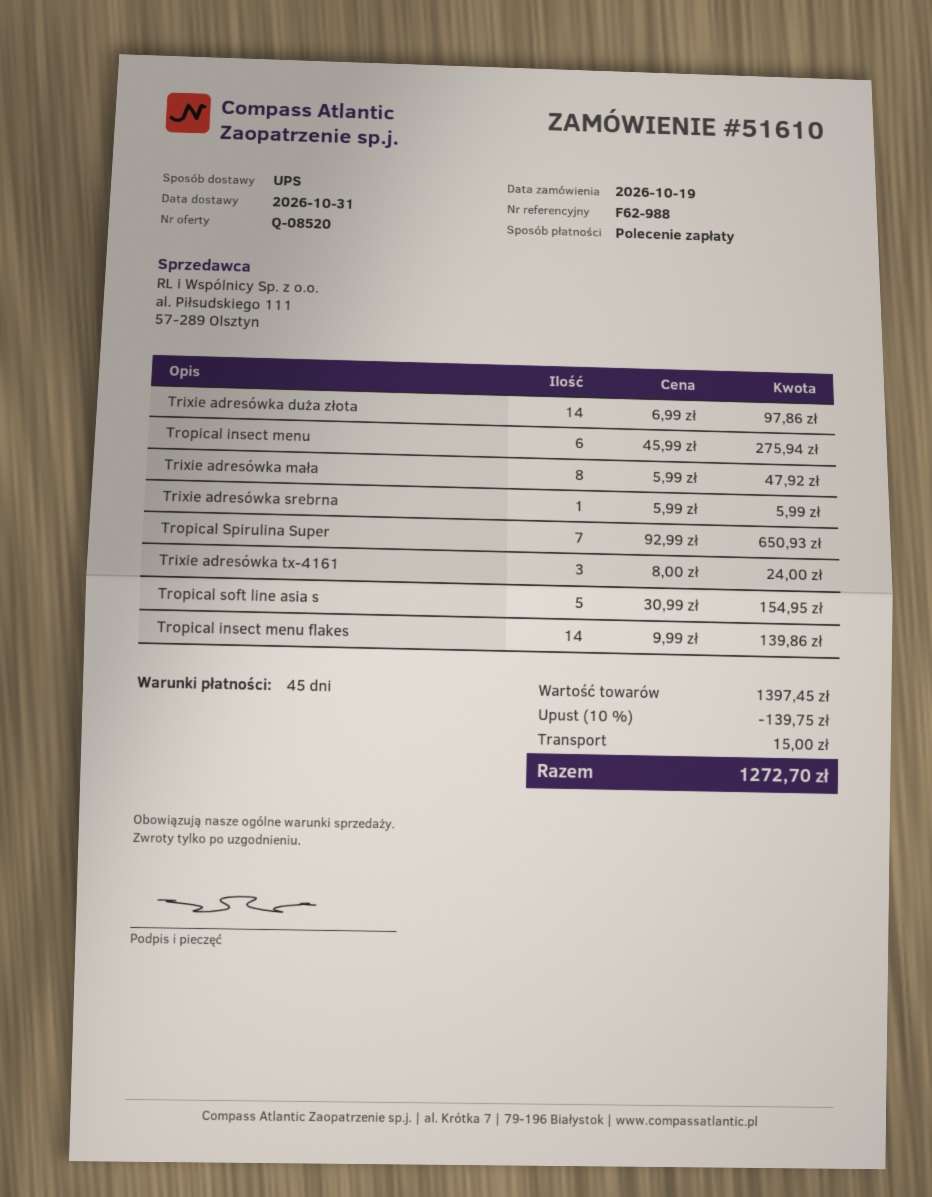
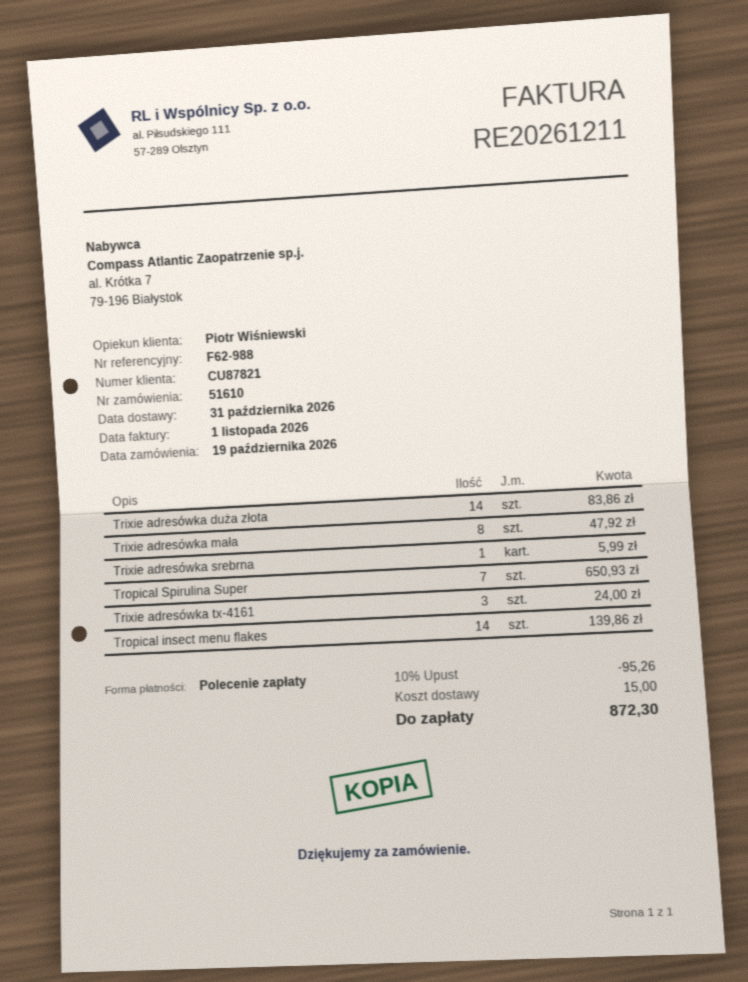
Trixie adresówka duża złota: 14 for 97.86 -> 14 for 83.86
Tropical insect menu: 6 for 275.94 -> none
Tropical soft line asia s: 5 for 154.95 -> none
discount: 10% = 139.75 -> 10% = 95.26
total: 1272.70 -> 872.30

